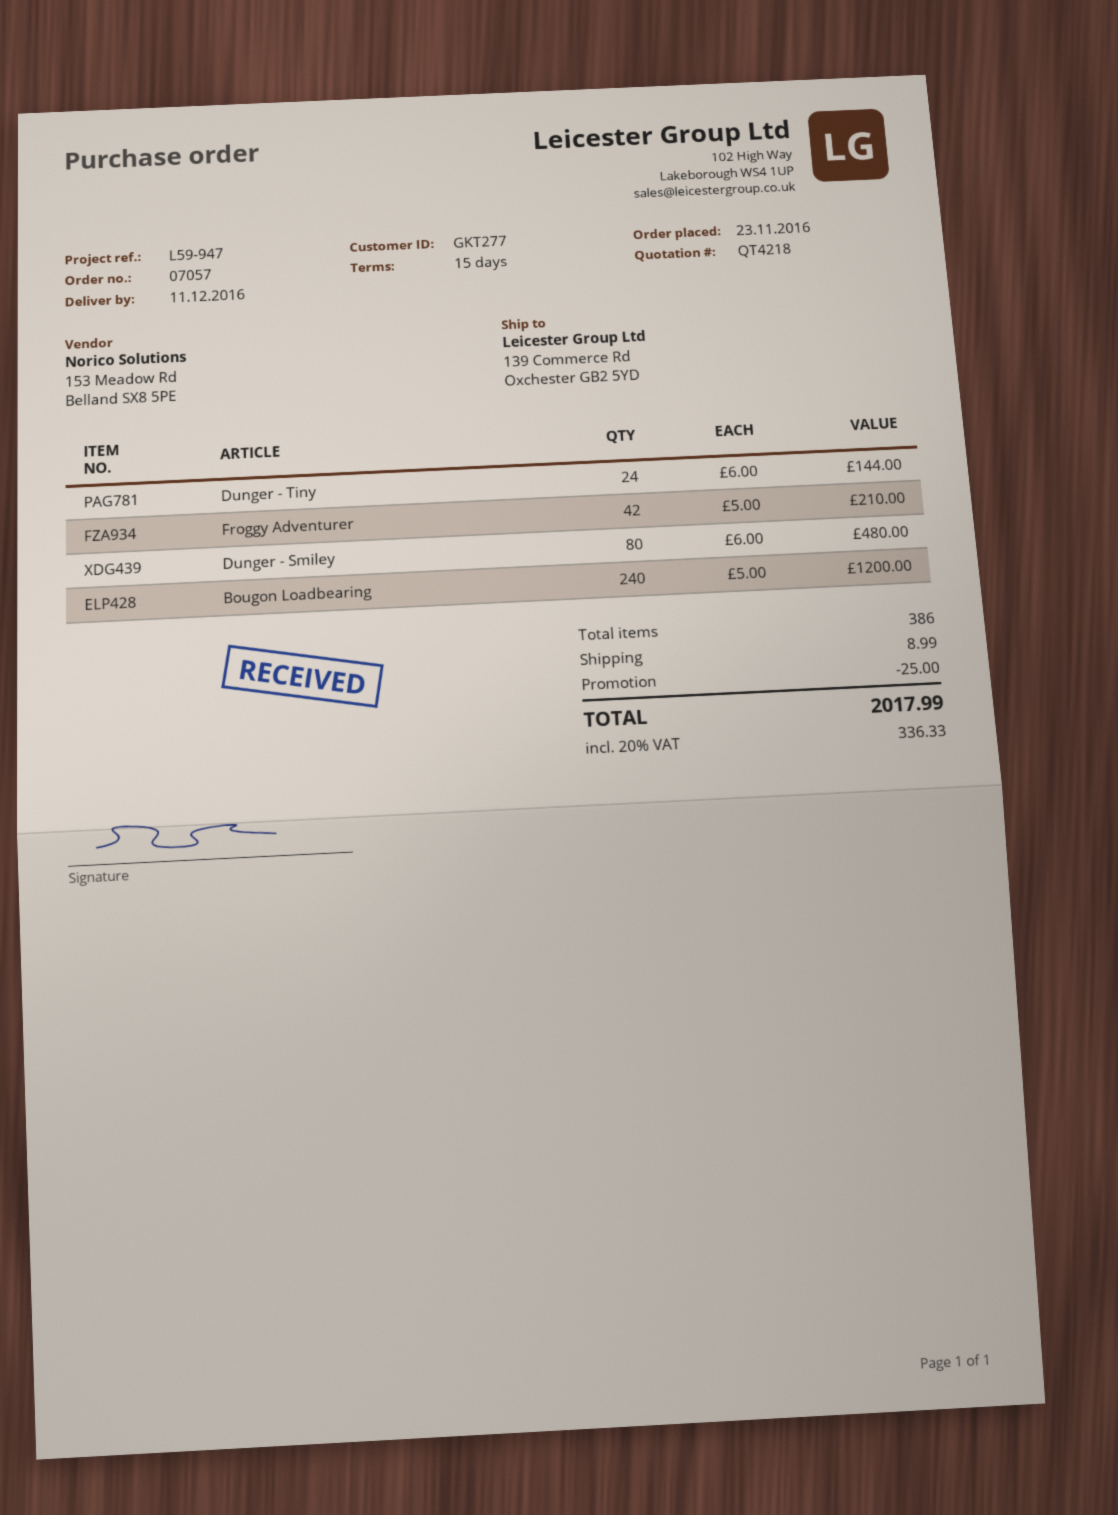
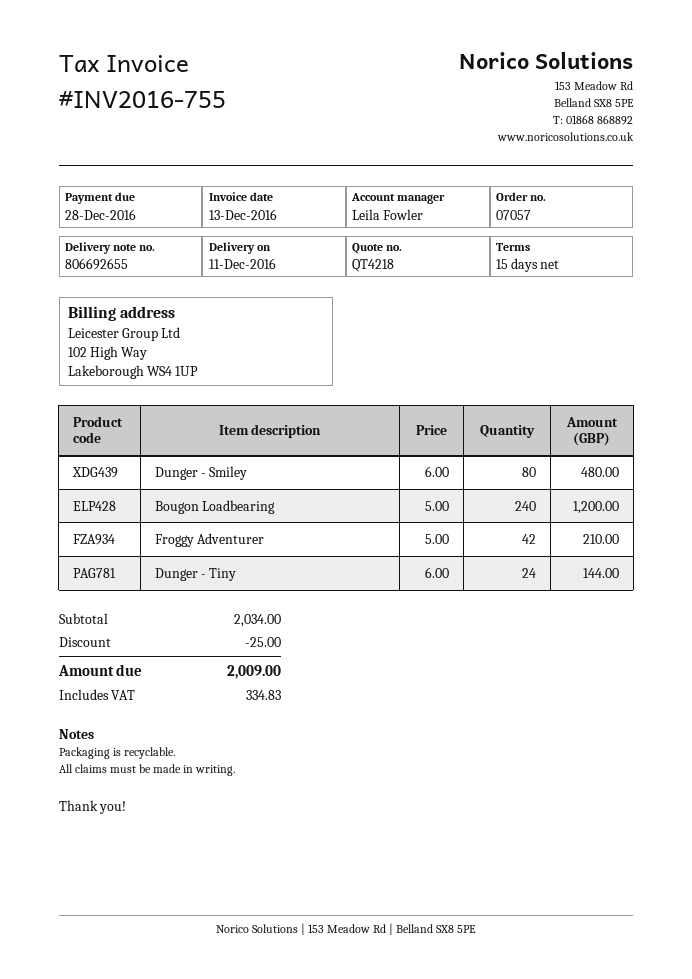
shipping: 8.99 -> none
tax: 336.33 -> 334.83
total: 2017.99 -> 2009.00

